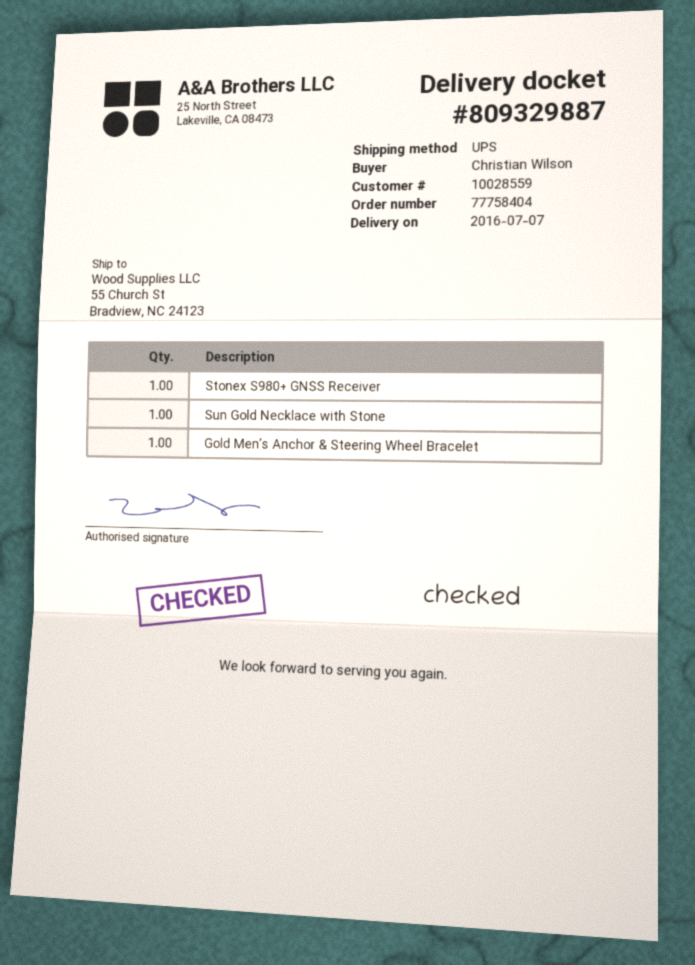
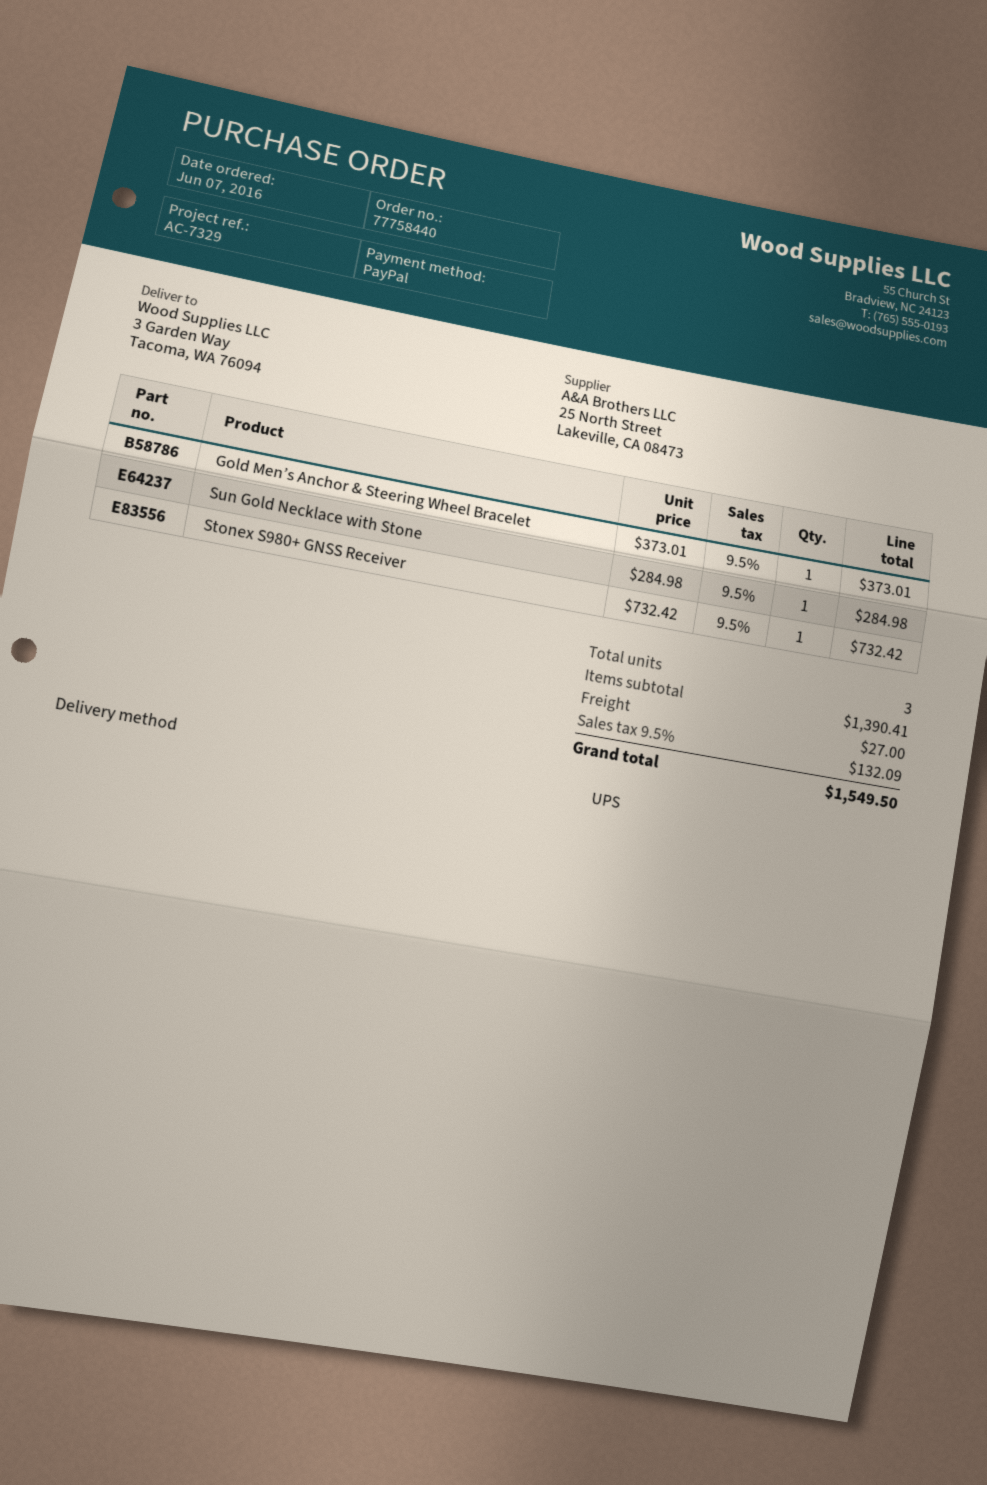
order number: 77758404 -> 77758440
ship to: 55 Church St, Bradview, NC 24123 -> 3 Garden Way, Tacoma, WA 76094

